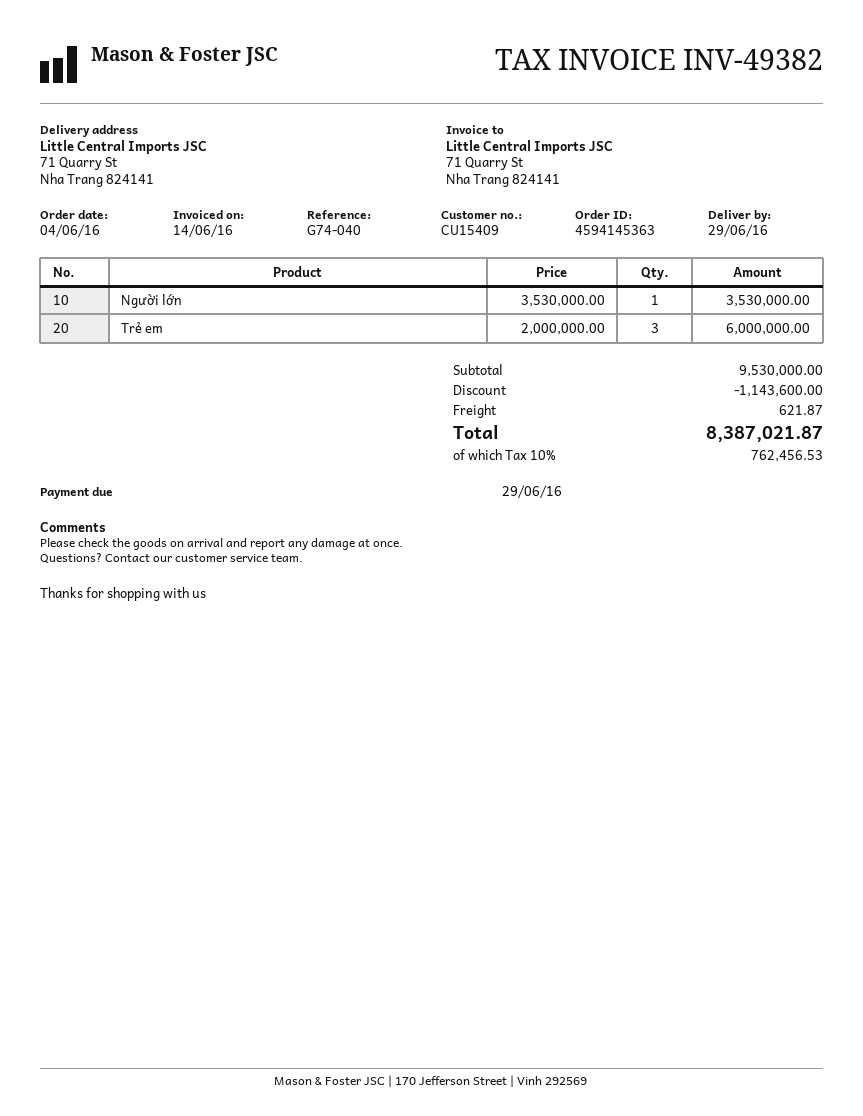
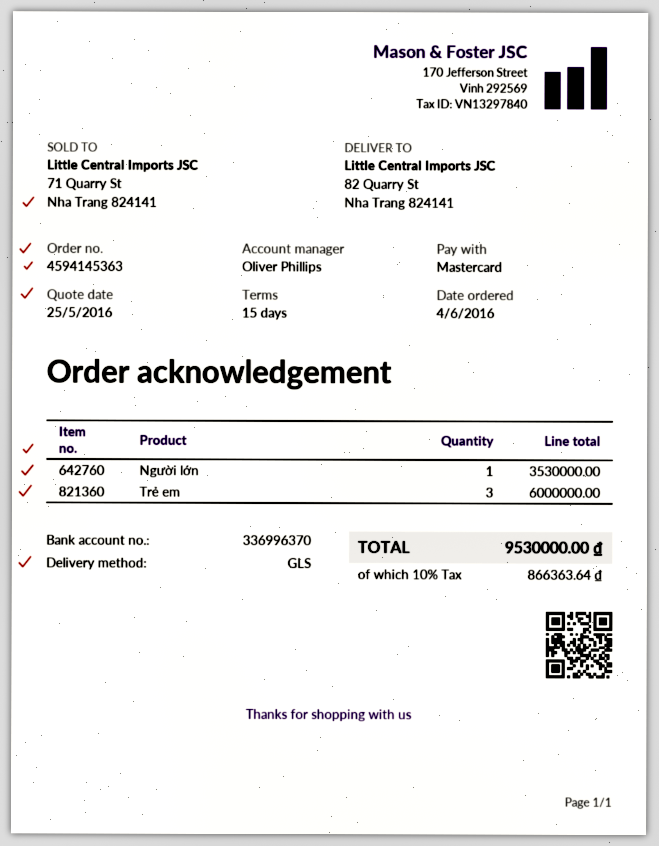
ship to: 71 Quarry St, Nha Trang 824141 -> 82 Quarry St, Nha Trang 824141
discount: 1143600.00 -> none
shipping: 621.87 -> none
tax: 10% = 762456.53 -> 10% = 866363.64
total: 8387021.87 -> 9530000.00

